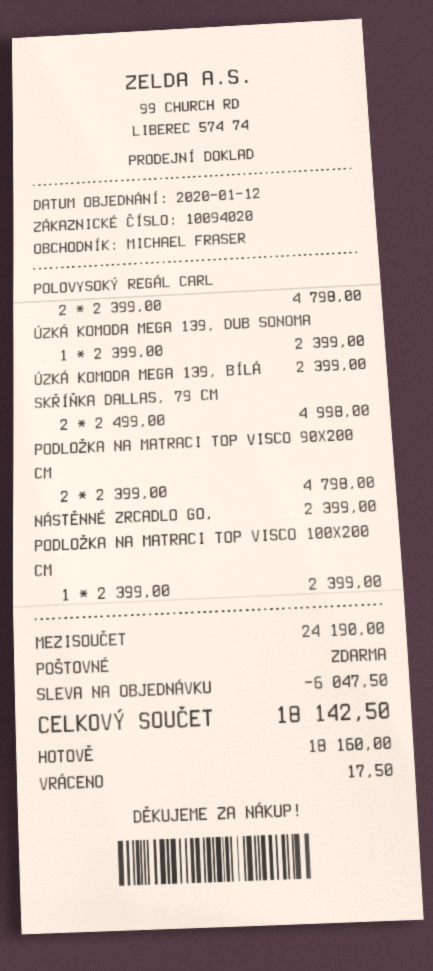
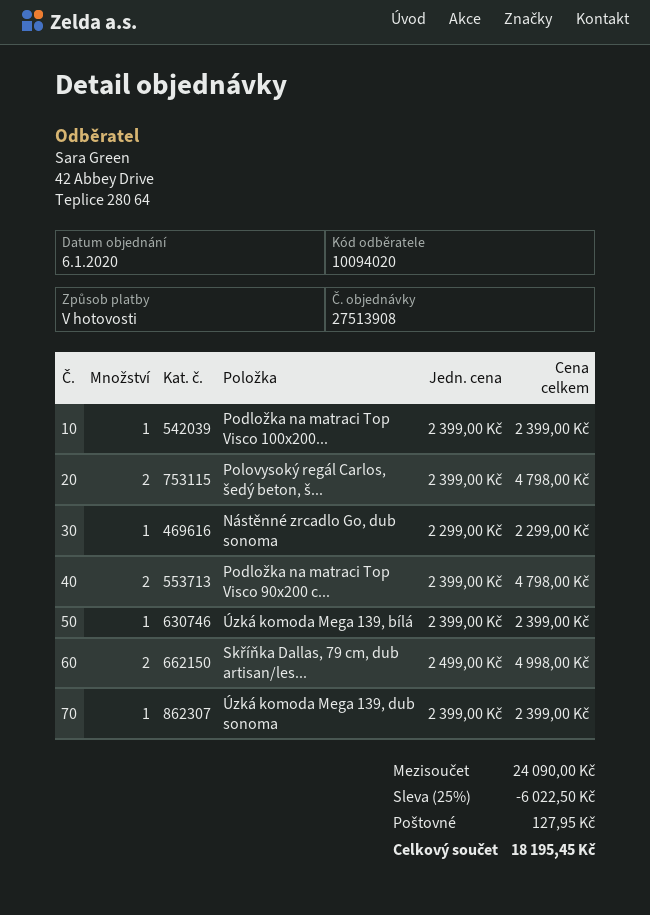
order date: 2020-01-12 -> 2020-01-06
NÁSTĚNNÉ ZRCADLO GO,: 1 x 2399.00 = 2399.00 -> 1 x 2299.00 = 2299.00
subtotal: 24190.00 -> 24090.00
discount: 6047.50 -> 6022.50
shipping: 0.00 -> 127.95
total: 18142.50 -> 18195.45

